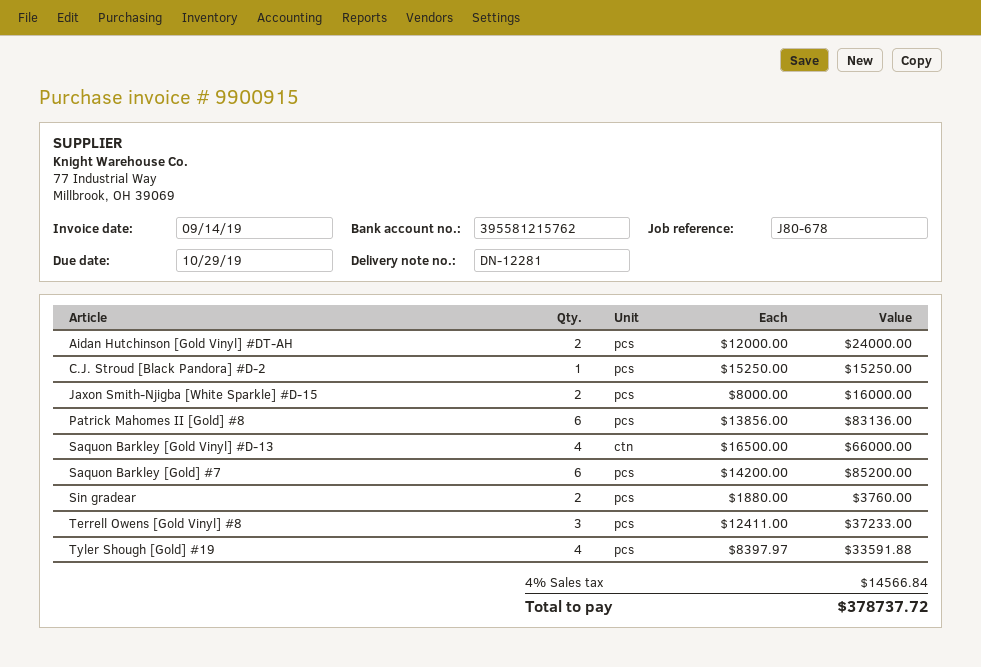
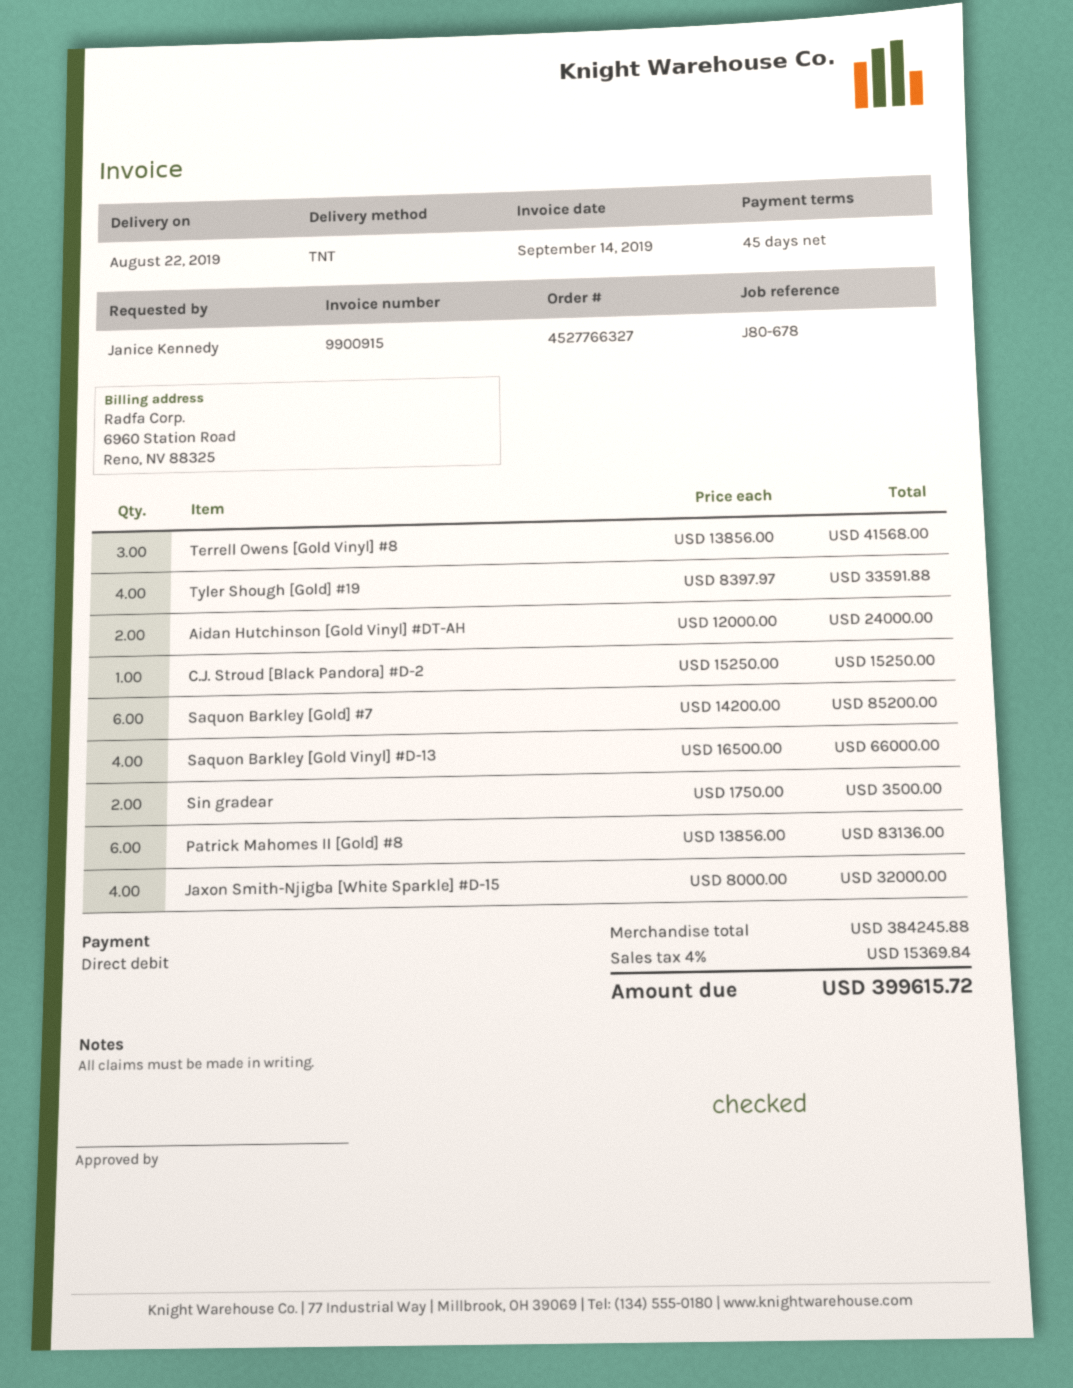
Jaxon Smith-Njigba [White Sparkle] #D-15: 2 x 8000.00 = 16000.00 -> 4 x 8000.00 = 32000.00
Sin gradear: 2 x 1880.00 = 3760.00 -> 2 x 1750.00 = 3500.00
Terrell Owens [Gold Vinyl] #8: 3 x 12411.00 = 37233.00 -> 3 x 13856.00 = 41568.00
tax: 4% = 14566.84 -> 4% = 15369.84
total: 378737.72 -> 399615.72

